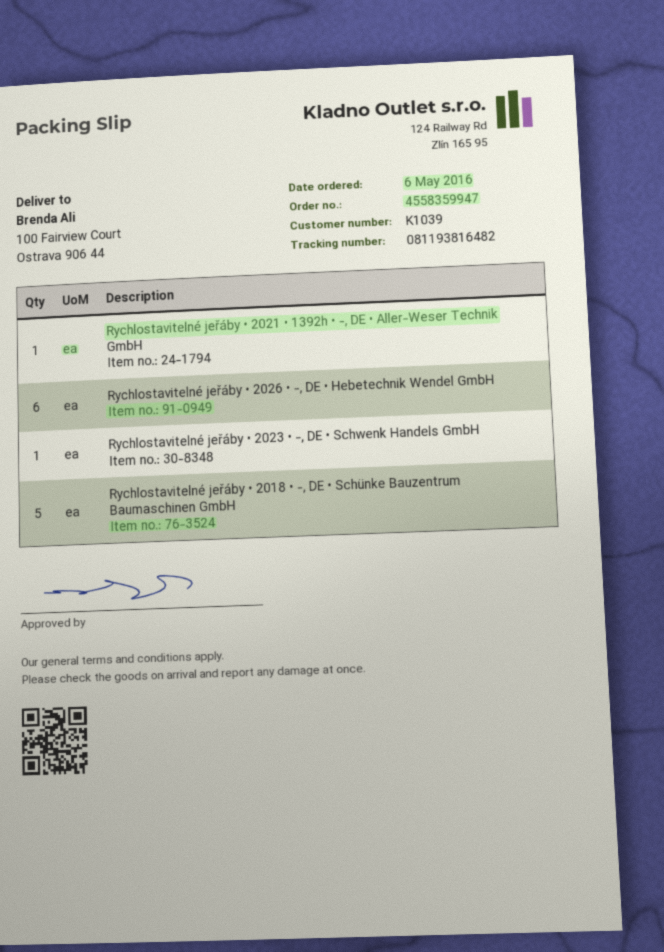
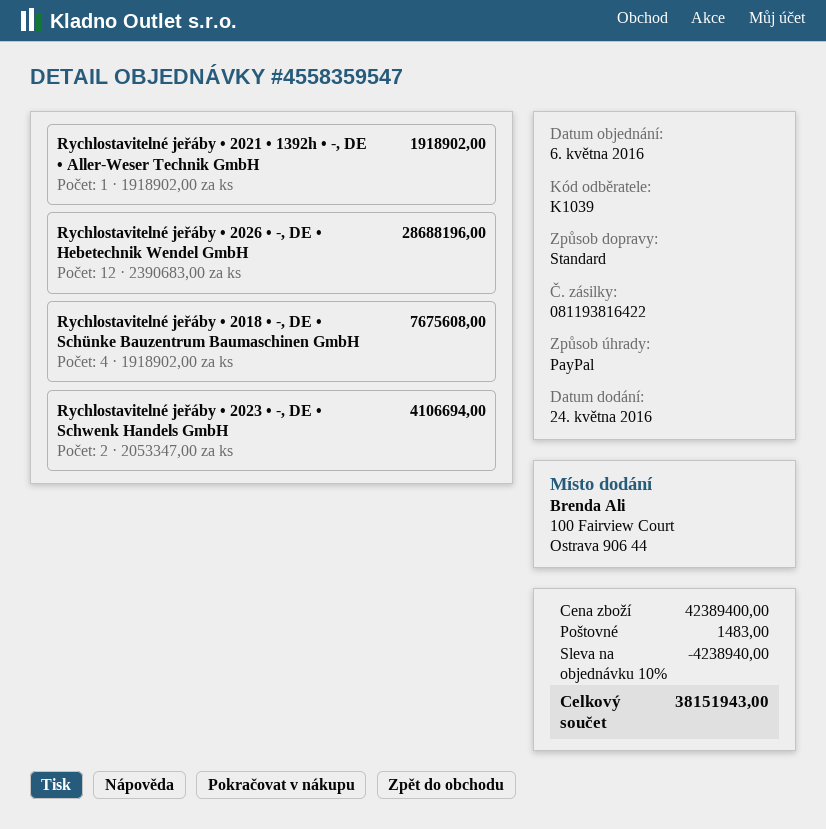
order number: 4558359947 -> 4558359547
tracking number: 081193816482 -> 081193816422
Rychlostavitelné jeřáby • 2026 • -, DE • Hebetechnik Wendel GmbH: 6 -> 12
Rychlostavitelné jeřáby • 2023 • -, DE • Schwenk Handels GmbH: 1 -> 2
Rychlostavitelné jeřáby • 2018 • -, DE • Schünke Bauzentrum Baumaschinen GmbH: 5 -> 4

